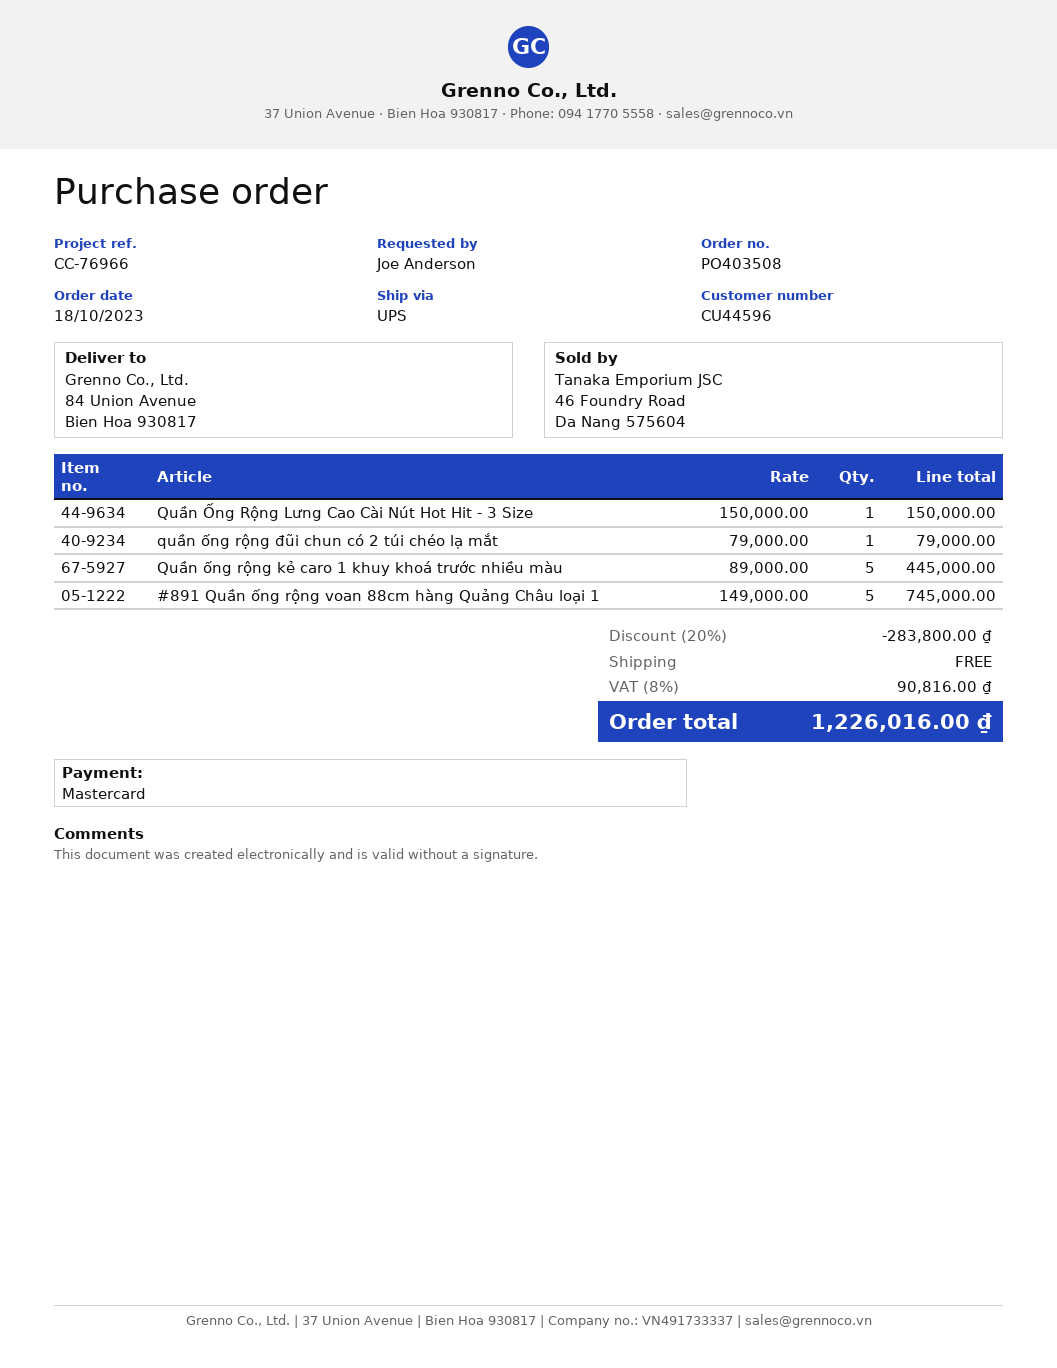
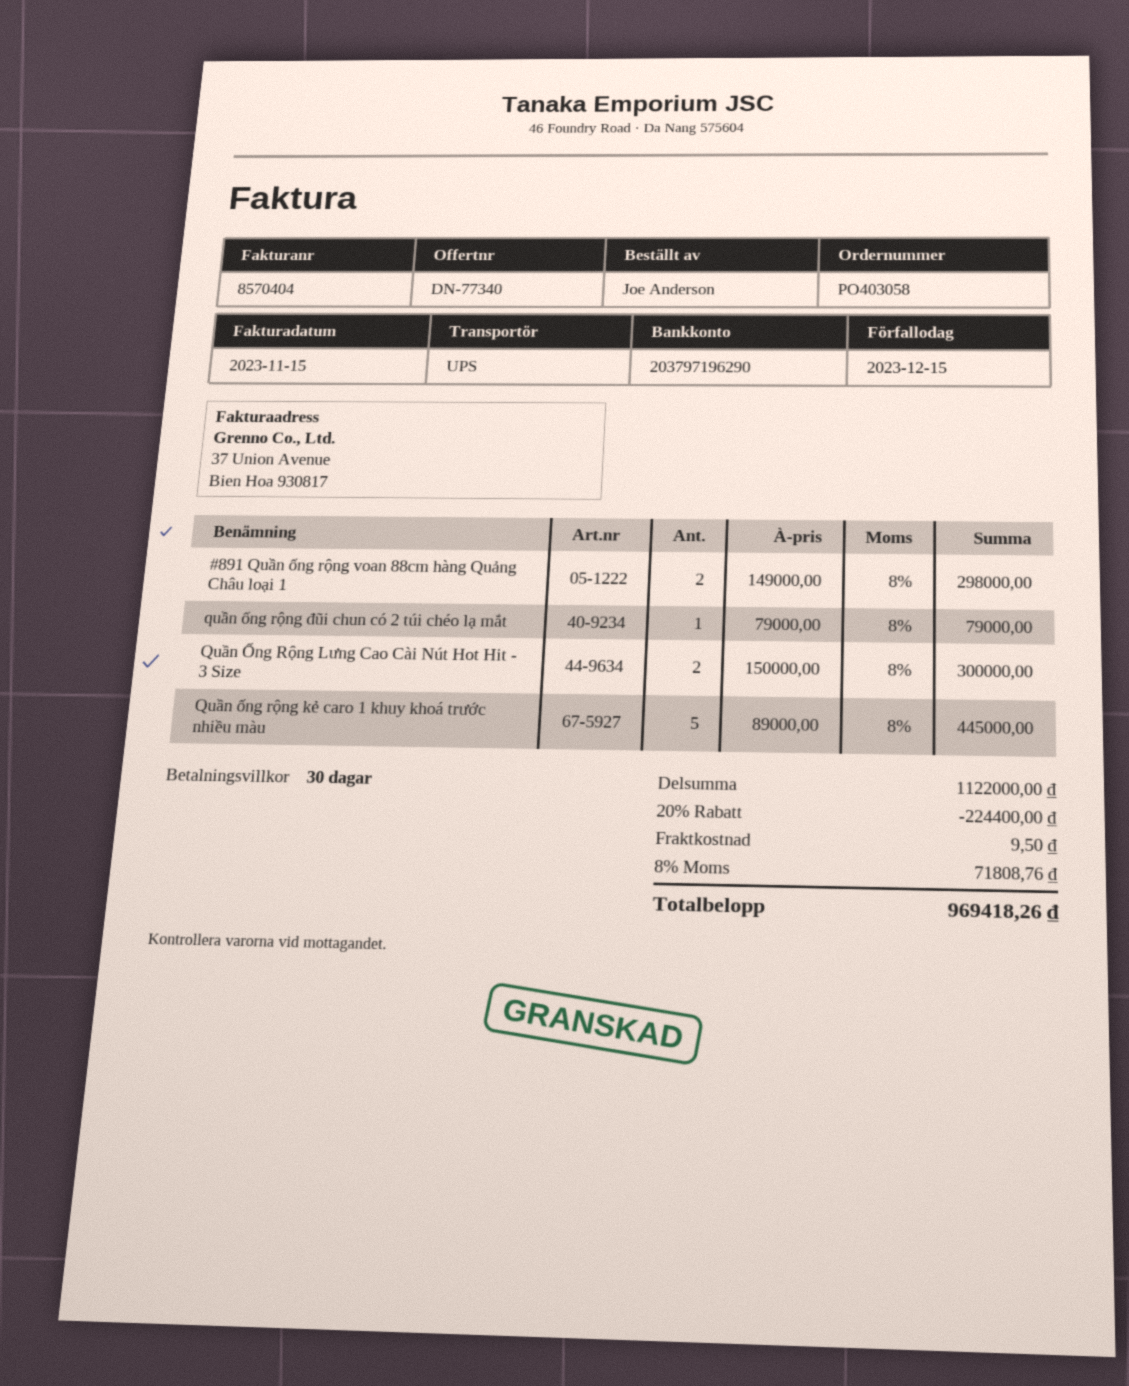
order number: PO403508 -> PO403058
Quần Ống Rộng Lưng Cao Cài Nút Hot Hit - 3 Size: 1 x 150000.00 = 150000.00 -> 2 x 150000.00 = 300000.00
#891 Quần ống rộng voan 88cm hàng Quảng Châu loại 1: 5 x 149000.00 = 745000.00 -> 2 x 149000.00 = 298000.00
discount: 20% = 283800.00 -> 20% = 224400.00
shipping: 0.00 -> 9.50
tax: 8% = 90816.00 -> 8% = 71808.76
total: 1226016.00 -> 969418.26

